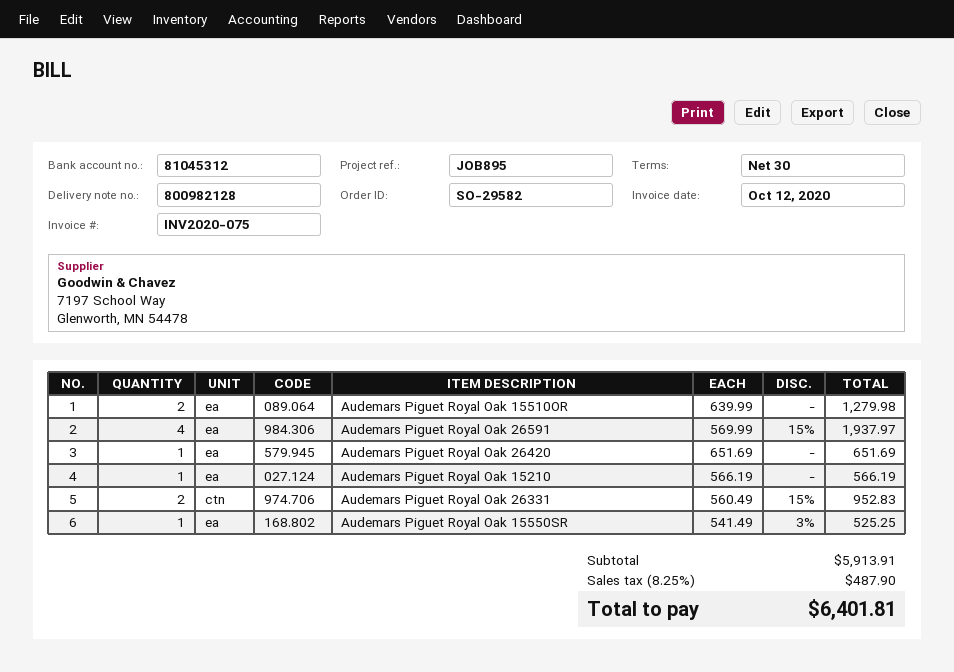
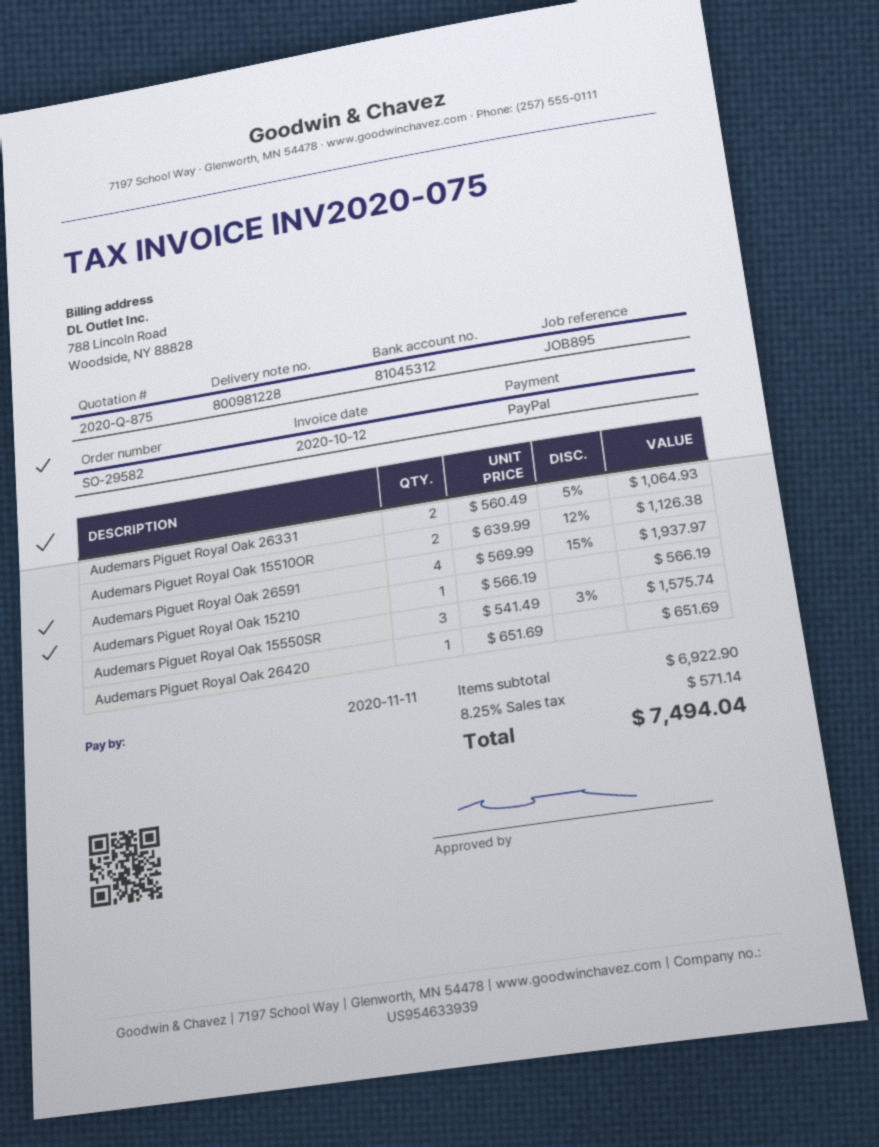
delivery note number: 800982128 -> 800981228
Audemars Piguet Royal Oak 15510OR: 2 x 639.99 = 1279.98 -> 2 x 639.99 - 12% = 1126.38
Audemars Piguet Royal Oak 26331: 2 x 560.49 - 15% = 952.83 -> 2 x 560.49 - 5% = 1064.93
Audemars Piguet Royal Oak 15550SR: 1 x 541.49 - 3% = 525.25 -> 3 x 541.49 - 3% = 1575.74
subtotal: 5913.91 -> 6922.90
tax: 8.25% = 487.90 -> 8.25% = 571.14
total: 6401.81 -> 7494.04

